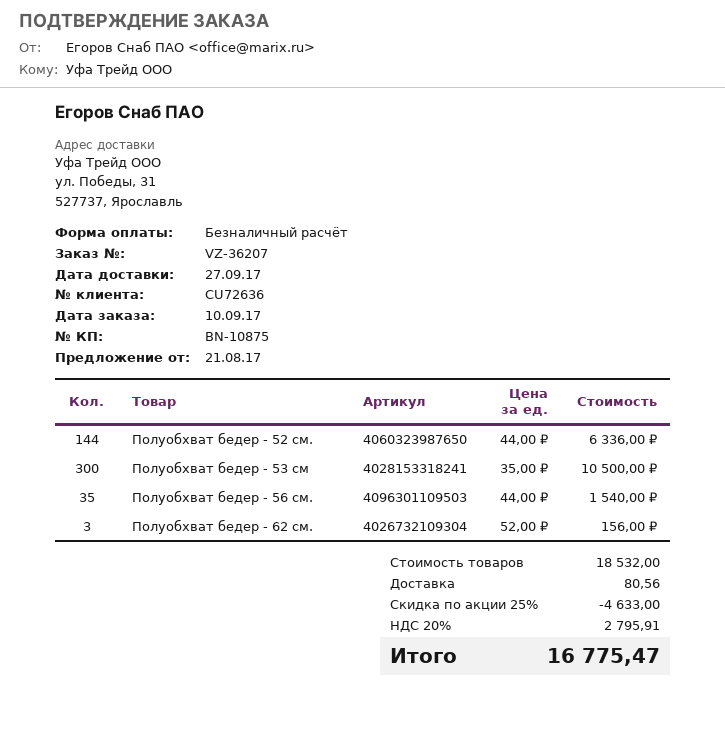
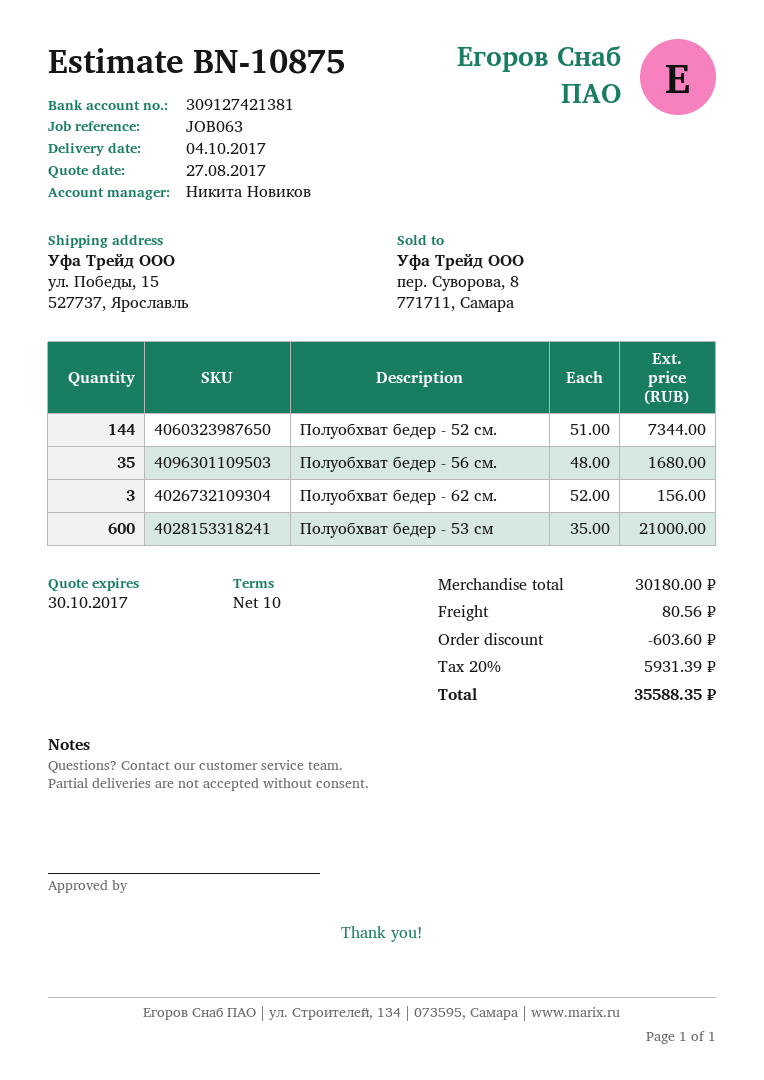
quote date: 2017-08-21 -> 2017-08-27
delivery date: 2017-09-27 -> 2017-10-04
ship to: ул. Победы, 31, 527737, Ярославль -> ул. Победы, 15, 527737, Ярославль
Полуобхват бедер - 52 см.: 144 x 44.00 = 6336.00 -> 144 x 51.00 = 7344.00
Полуобхват бедер - 53 см: 300 x 35.00 = 10500.00 -> 600 x 35.00 = 21000.00
Полуобхват бедер - 56 см.: 35 x 44.00 = 1540.00 -> 35 x 48.00 = 1680.00
subtotal: 18532.00 -> 30180.00
discount: 4633.00 -> 603.60
tax: 20% = 2795.91 -> 20% = 5931.39
total: 16775.47 -> 35588.35

